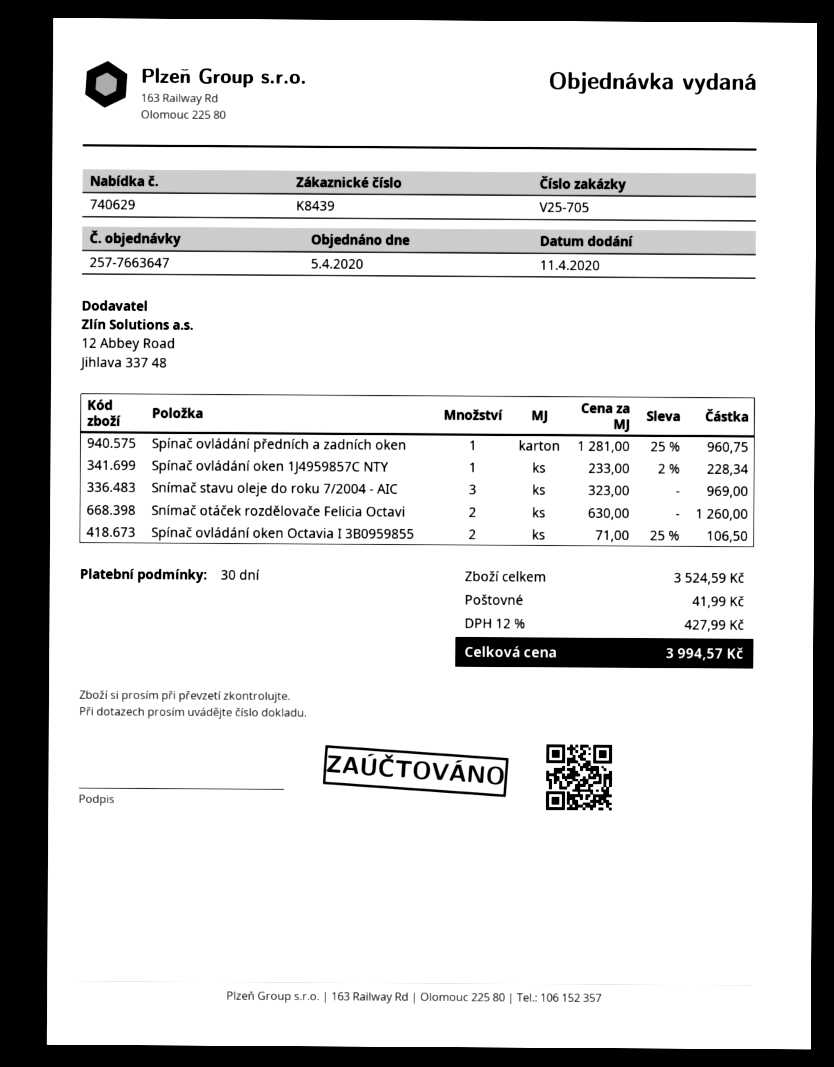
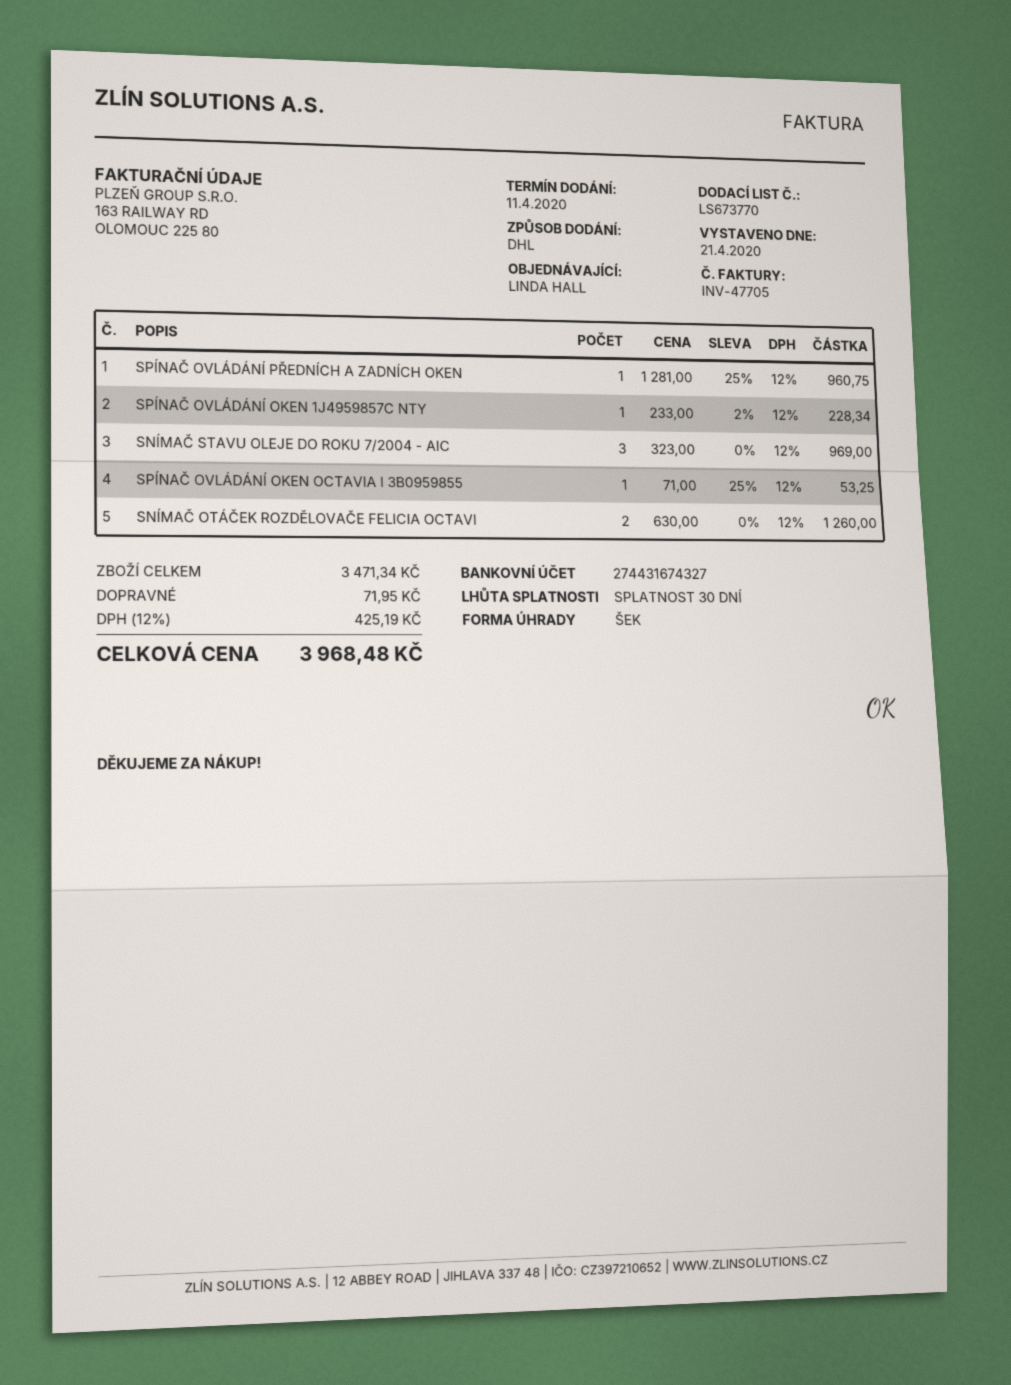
Spínač ovládání oken Octavia I 3B0959855: 2 x 71.00 - 25% = 106.50 -> 1 x 71.00 - 25% = 53.25
subtotal: 3524.59 -> 3471.34
shipping: 41.99 -> 71.95
tax: 12% = 427.99 -> 12% = 425.19
total: 3994.57 -> 3968.48

